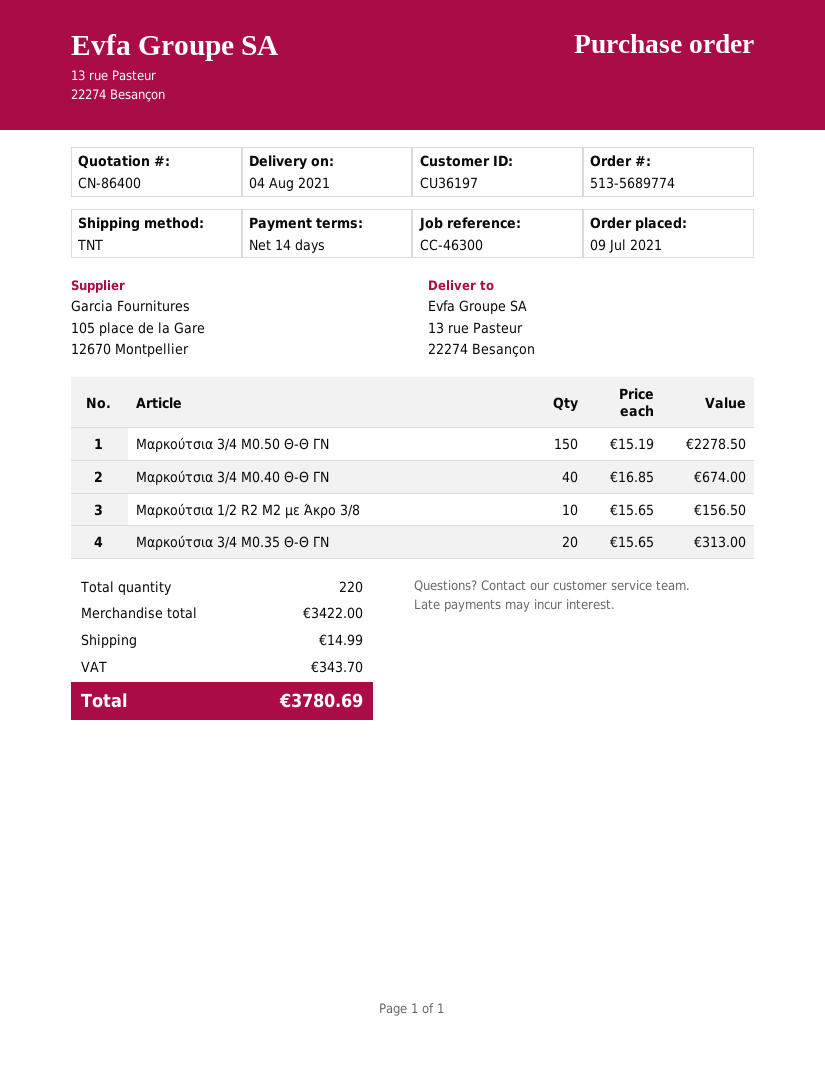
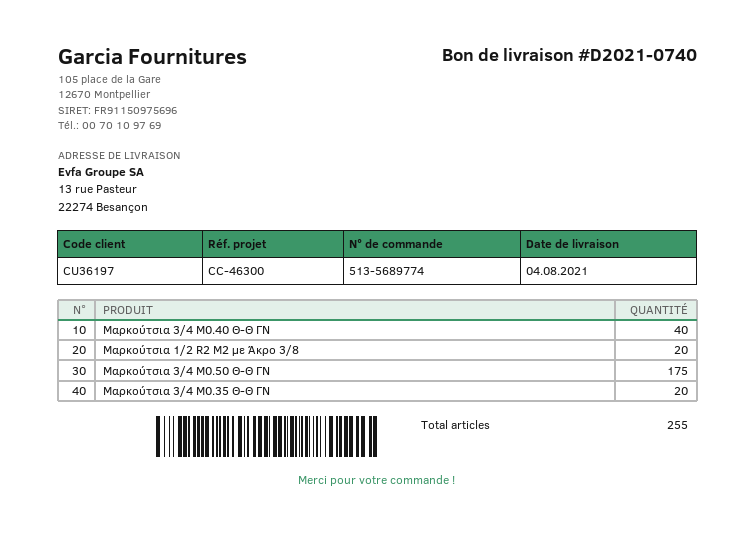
Μαρκούτσια 3/4 Μ0.50 Θ-Θ ΓΝ: 150 -> 175
Μαρκούτσια 1/2 R2 M2 με Άκρο 3/8: 10 -> 20
total quantity: 220 -> 255

